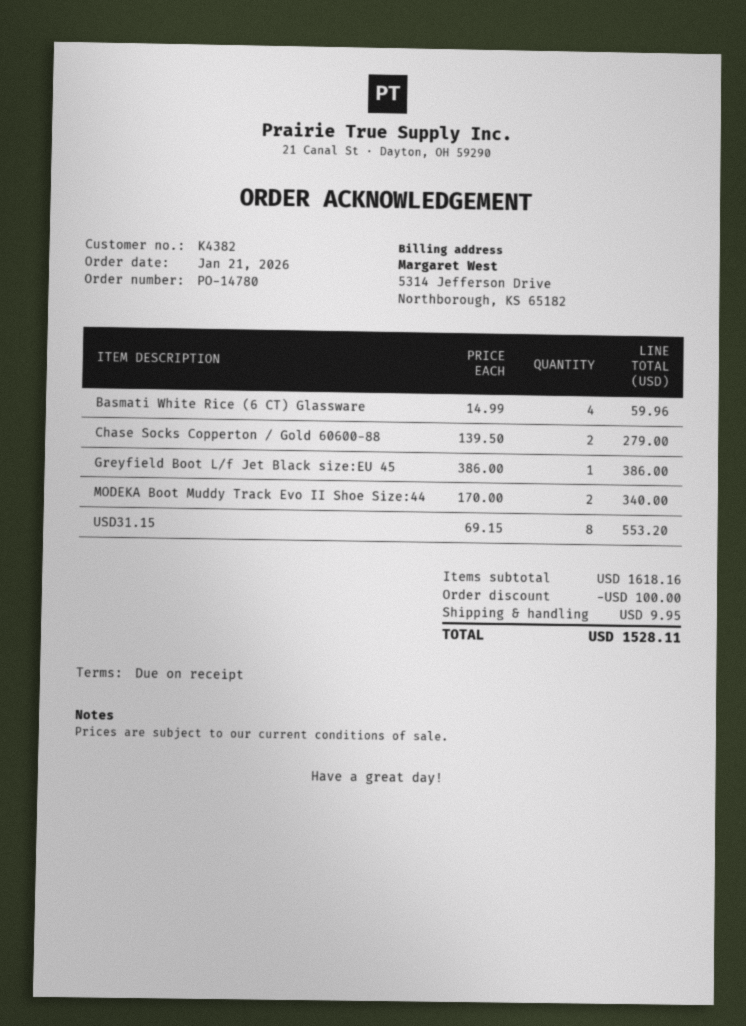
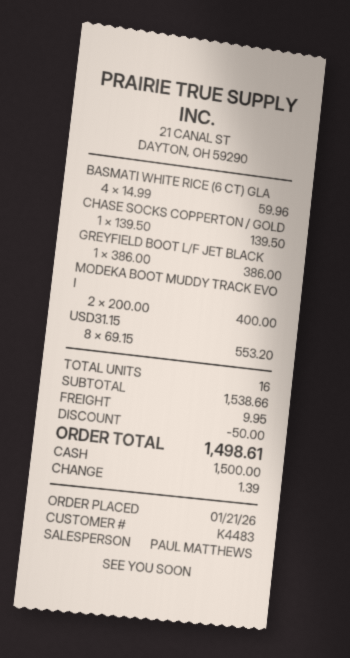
customer number: K4382 -> K4483
Chase Socks Copperton / Gold 60600-88: 2 x 139.50 = 279.00 -> 1 x 139.50 = 139.50
MODEKA Boot Muddy Track Evo II Shoe Size:44: 2 x 170.00 = 340.00 -> 2 x 200.00 = 400.00
subtotal: 1618.16 -> 1538.66
discount: 100.00 -> 50.00
total: 1528.11 -> 1498.61

